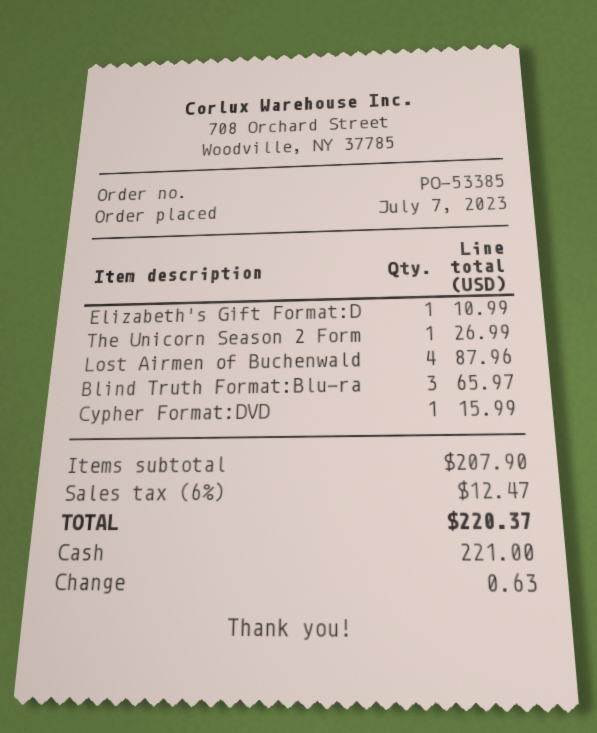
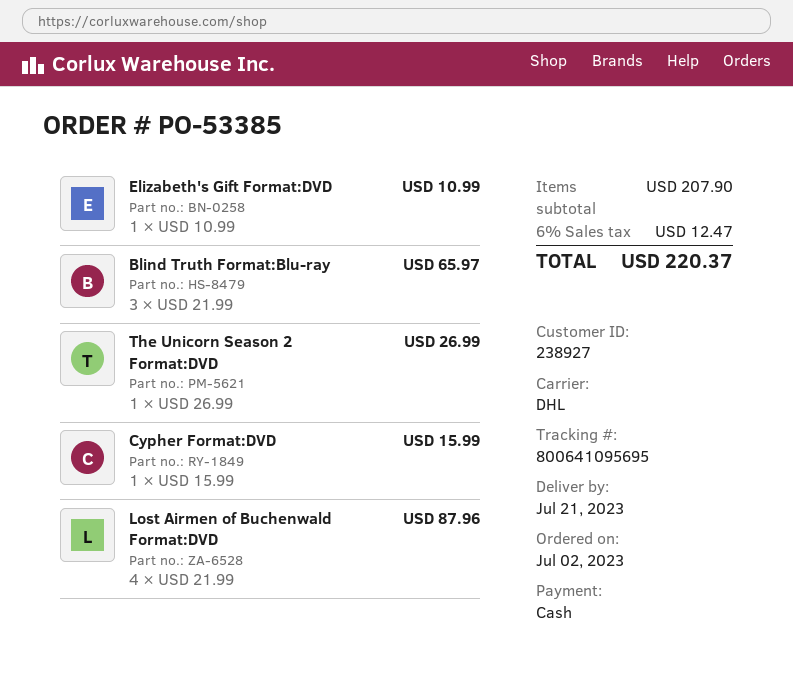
order date: 2023-07-07 -> 2023-07-02

